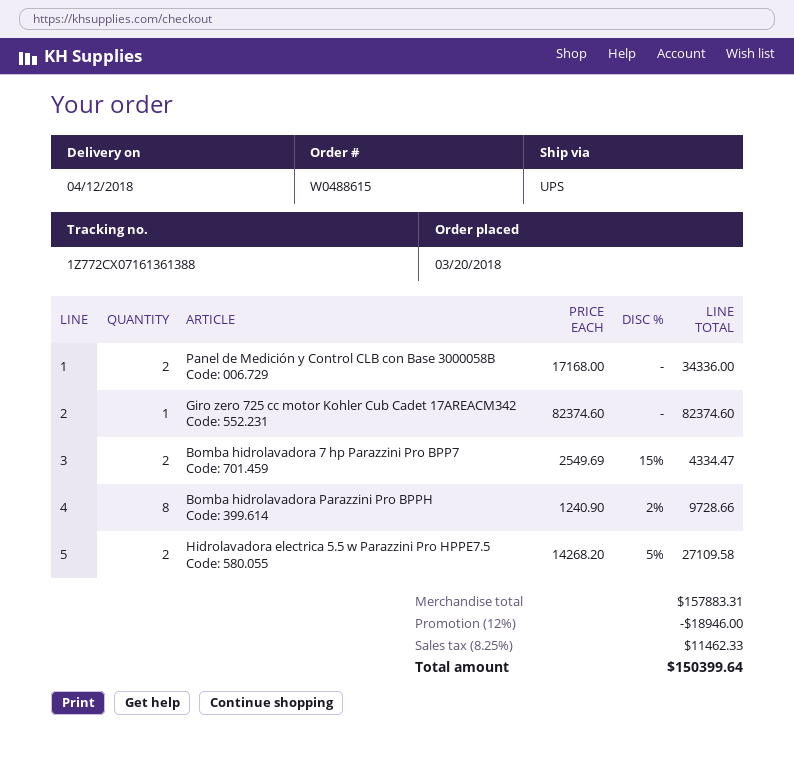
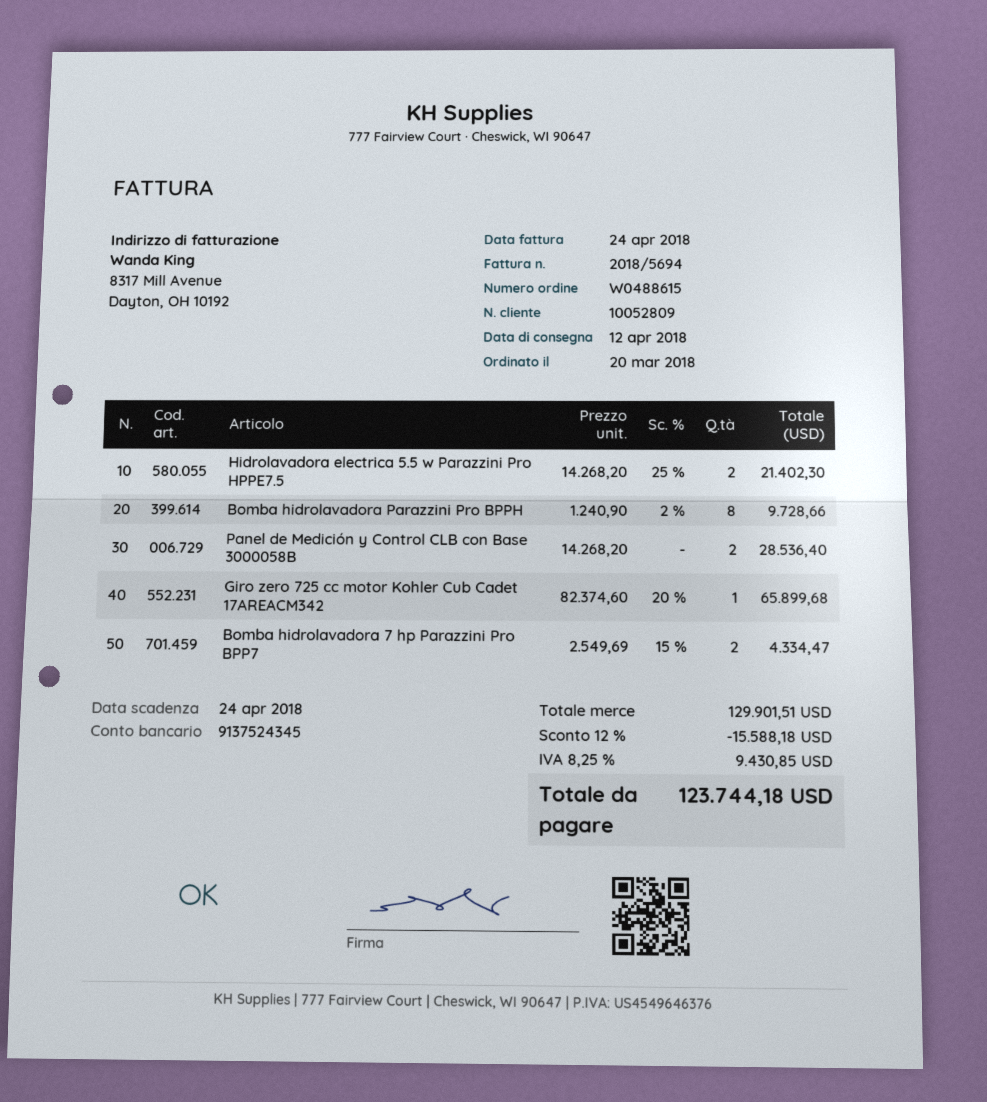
Panel de Medición y Control CLB con Base 3000058B: 2 x 17168.00 = 34336.00 -> 2 x 14268.20 = 28536.40
Giro zero 725 cc motor Kohler Cub Cadet 17AREACM342: 1 x 82374.60 = 82374.60 -> 1 x 82374.60 - 20% = 65899.68
Hidrolavadora electrica 5.5 w Parazzini Pro HPPE7.5: 2 x 14268.20 - 5% = 27109.58 -> 2 x 14268.20 - 25% = 21402.30
subtotal: 157883.31 -> 129901.51
discount: 12% = 18946.00 -> 12% = 15588.18
tax: 8.25% = 11462.33 -> 8.25% = 9430.85
total: 150399.64 -> 123744.18

